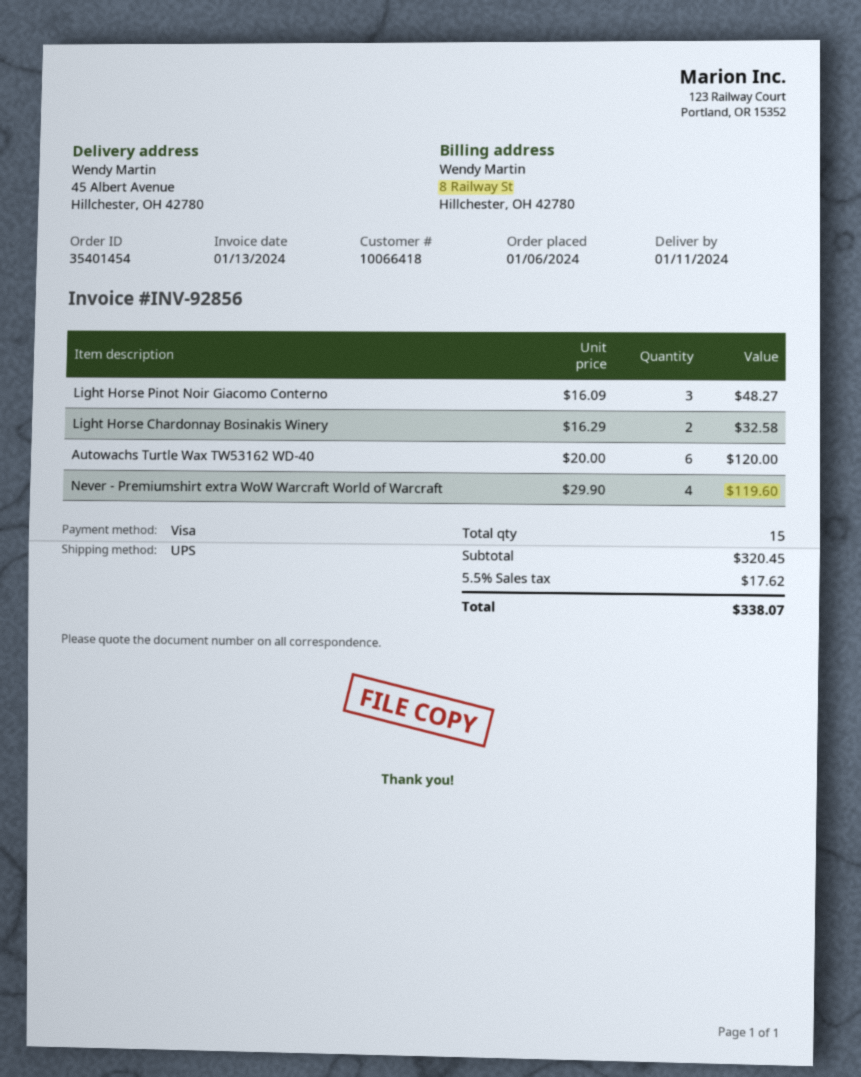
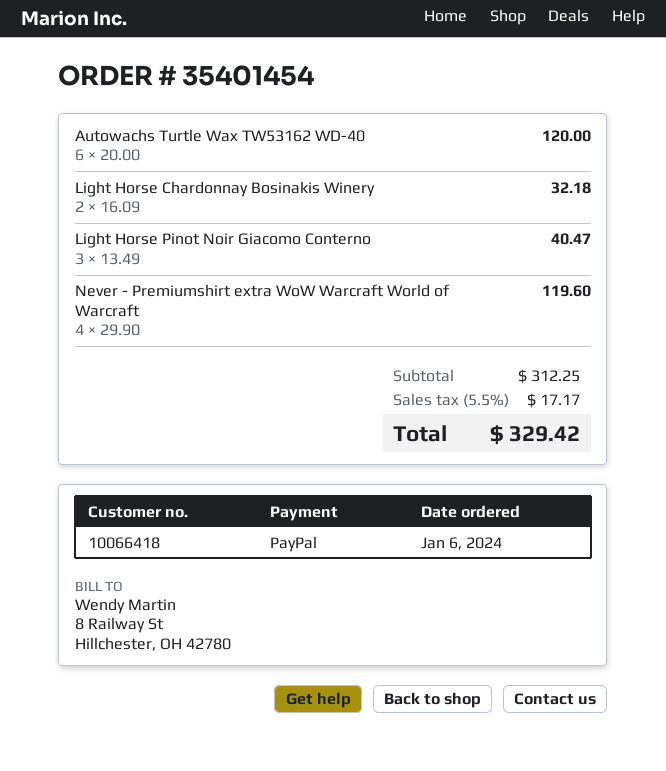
payment method: Visa -> PayPal
Light Horse Pinot Noir Giacomo Conterno: 3 x 16.09 = 48.27 -> 3 x 13.49 = 40.47
Light Horse Chardonnay Bosinakis Winery: 2 x 16.29 = 32.58 -> 2 x 16.09 = 32.18
subtotal: 320.45 -> 312.25
tax: 5.5% = 17.62 -> 5.5% = 17.17
total: 338.07 -> 329.42

